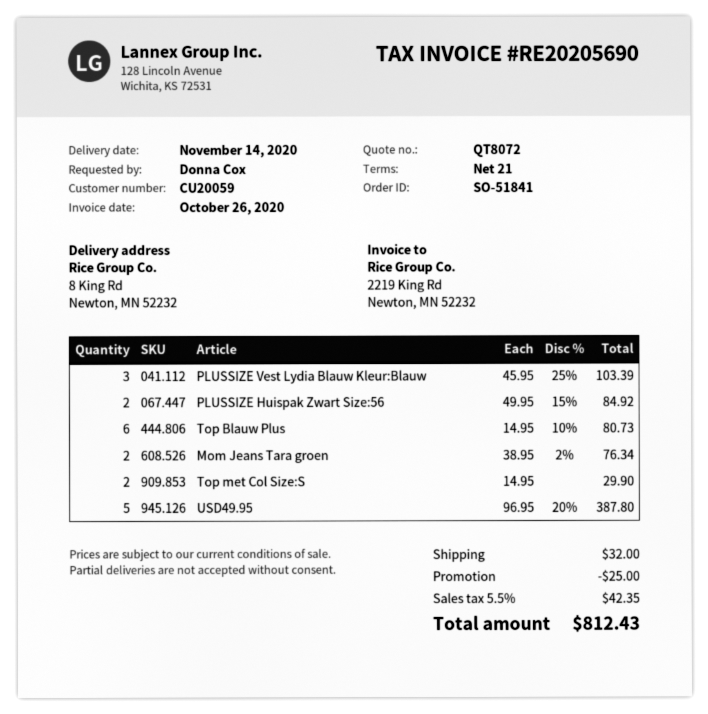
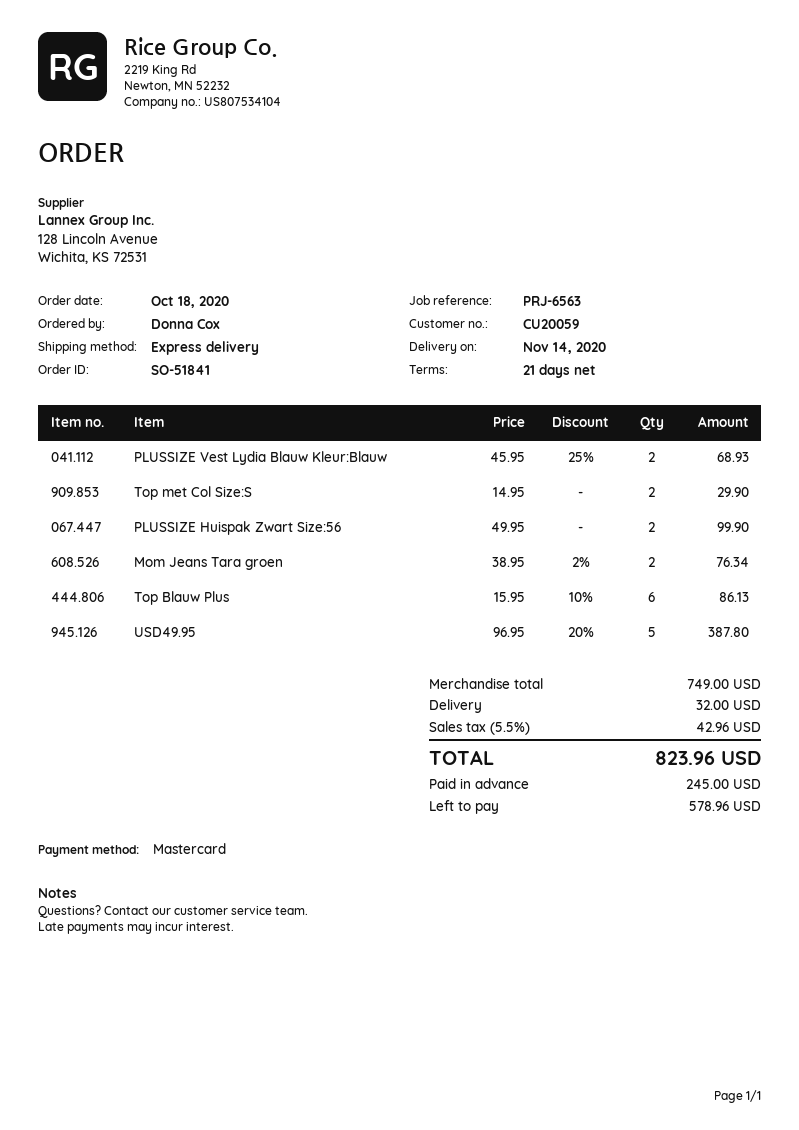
PLUSSIZE Vest Lydia Blauw Kleur:Blauw: 3 x 45.95 - 25% = 103.39 -> 2 x 45.95 - 25% = 68.93
PLUSSIZE Huispak Zwart Size:56: 2 x 49.95 - 15% = 84.92 -> 2 x 49.95 = 99.90
Top Blauw Plus: 6 x 14.95 - 10% = 80.73 -> 6 x 15.95 - 10% = 86.13
discount: 25.00 -> none
tax: 5.5% = 42.35 -> 5.5% = 42.96
total: 812.43 -> 823.96

